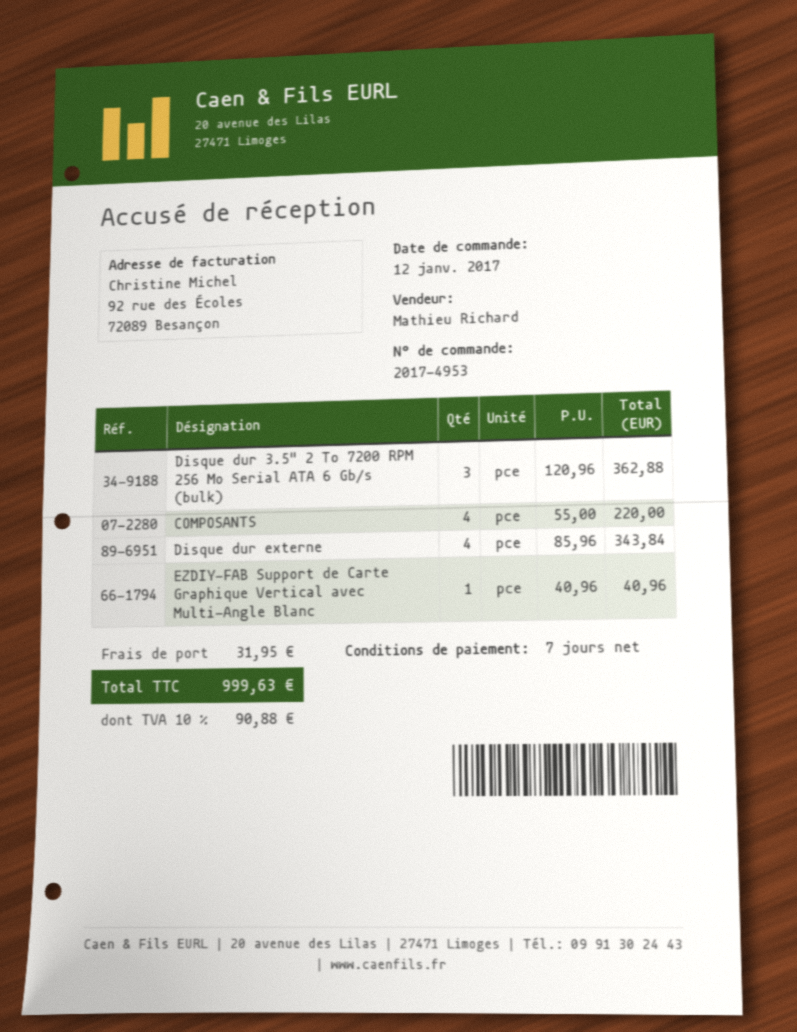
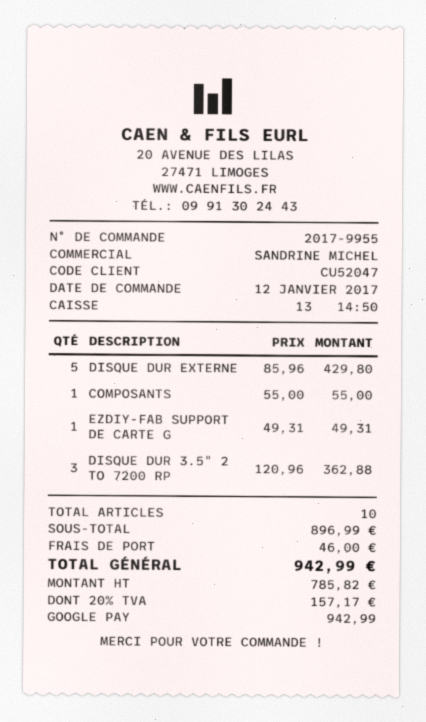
order number: 2017-4953 -> 2017-9955
sales rep: Mathieu Richard -> SANDRINE MICHEL
COMPOSANTS: 4 x 55.00 = 220.00 -> 1 x 55.00 = 55.00
Disque dur externe: 4 x 85.96 = 343.84 -> 5 x 85.96 = 429.80
EZDIY-FAB Support de Carte Graphique Vertical avec Multi-Angle Blanc: 1 x 40.96 = 40.96 -> 1 x 49.31 = 49.31
shipping: 31.95 -> 46.00
tax: 10% = 90.88 -> 20% = 157.17
total: 999.63 -> 942.99

